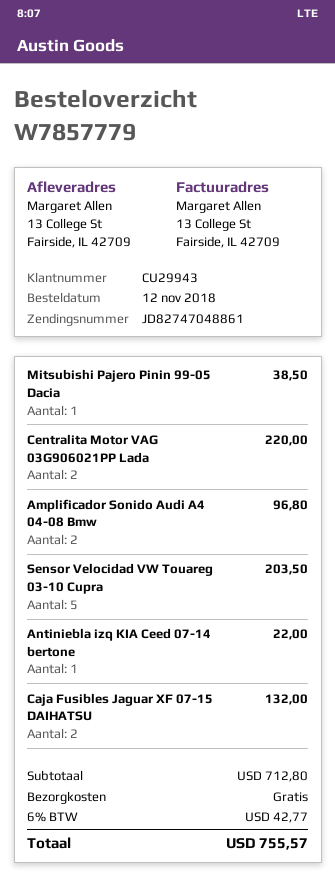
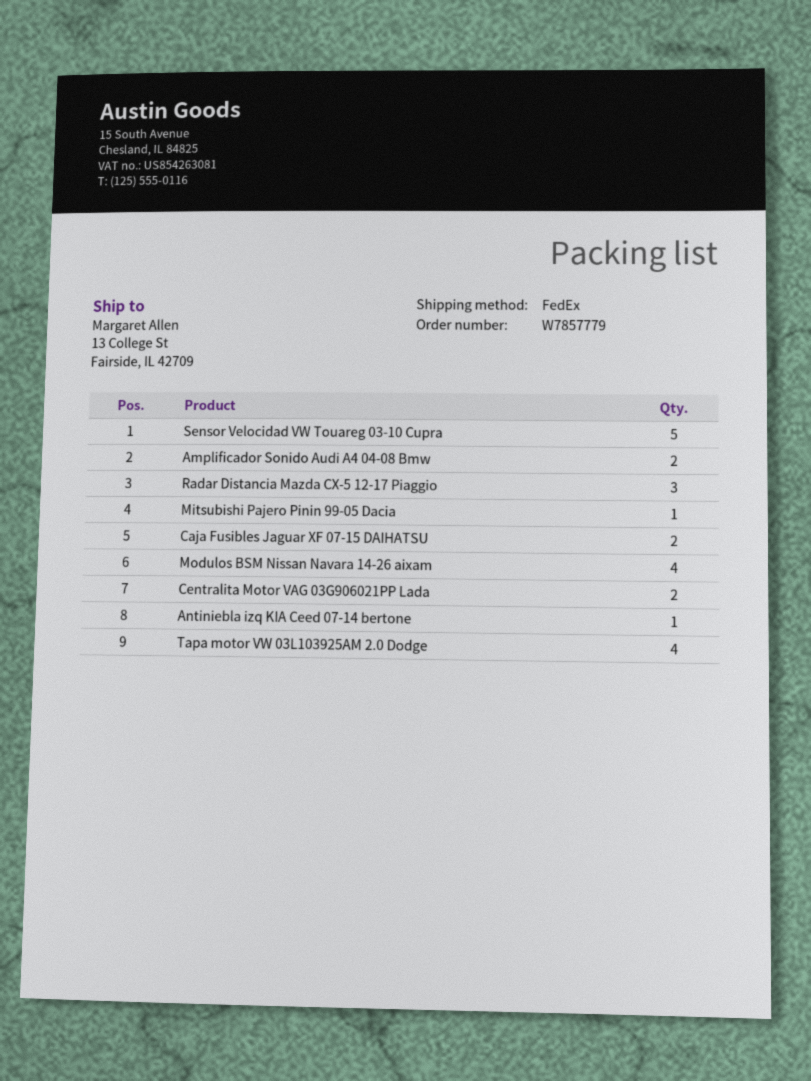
Radar Distancia Mazda CX-5 12-17 Piaggio: none -> 3
Modulos BSM Nissan Navara 14-26 aixam: none -> 4
Tapa motor VW 03L103925AM 2.0 Dodge: none -> 4

